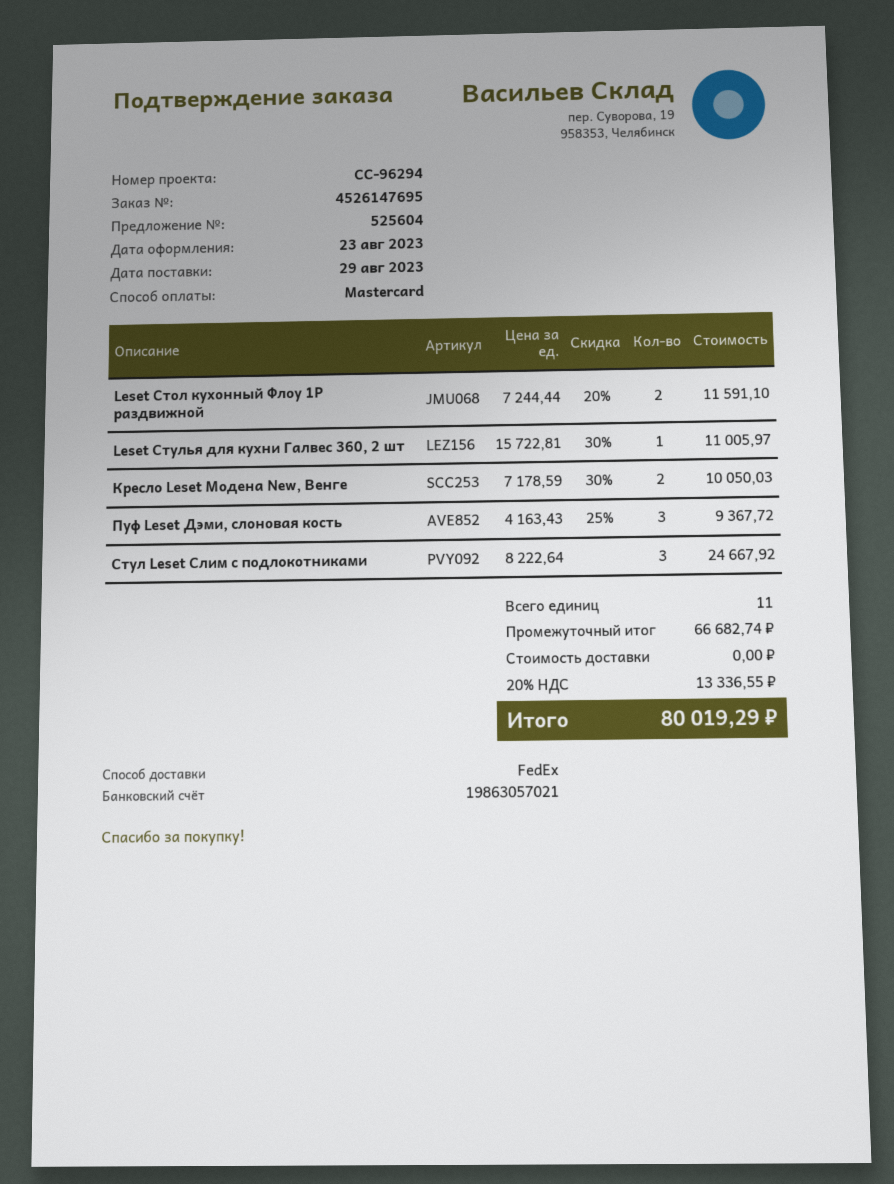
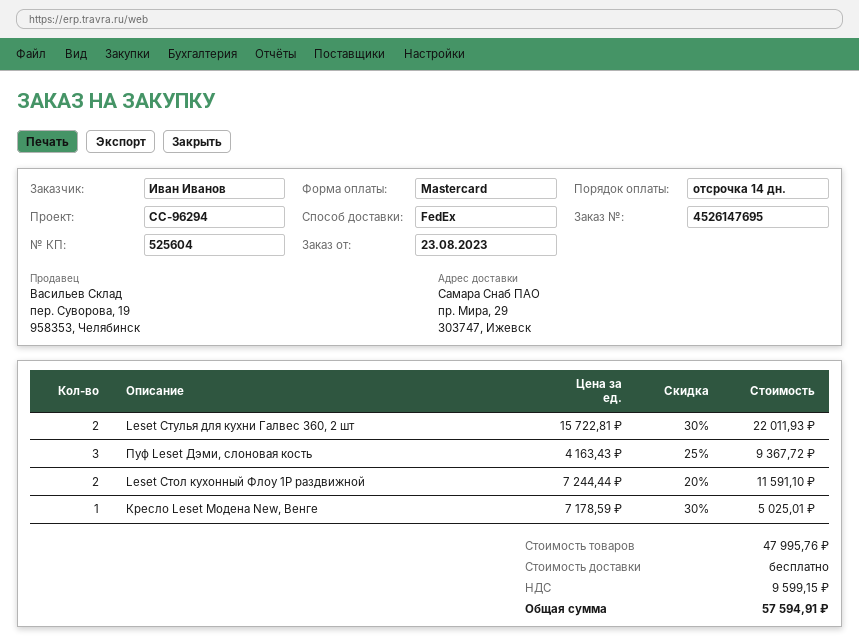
Leset Стулья для кухни Галвес 360, 2 шт: 1 x 15722.81 - 30% = 11005.97 -> 2 x 15722.81 - 30% = 22011.93
Кресло Leset Модена New, Венге: 2 x 7178.59 - 30% = 10050.03 -> 1 x 7178.59 - 30% = 5025.01
Стул Leset Слим с подлокотниками: 3 x 8222.64 = 24667.92 -> none
subtotal: 66682.74 -> 47995.76
tax: 13336.55 -> 9599.15
total: 80019.29 -> 57594.91

